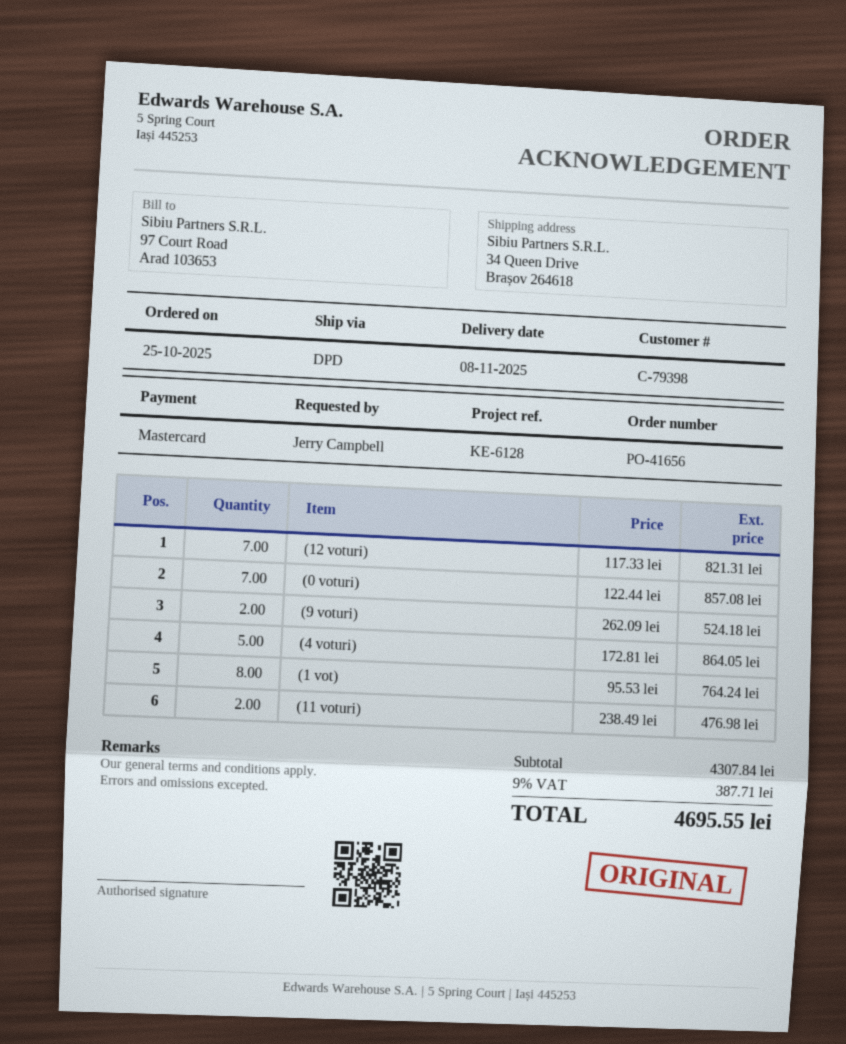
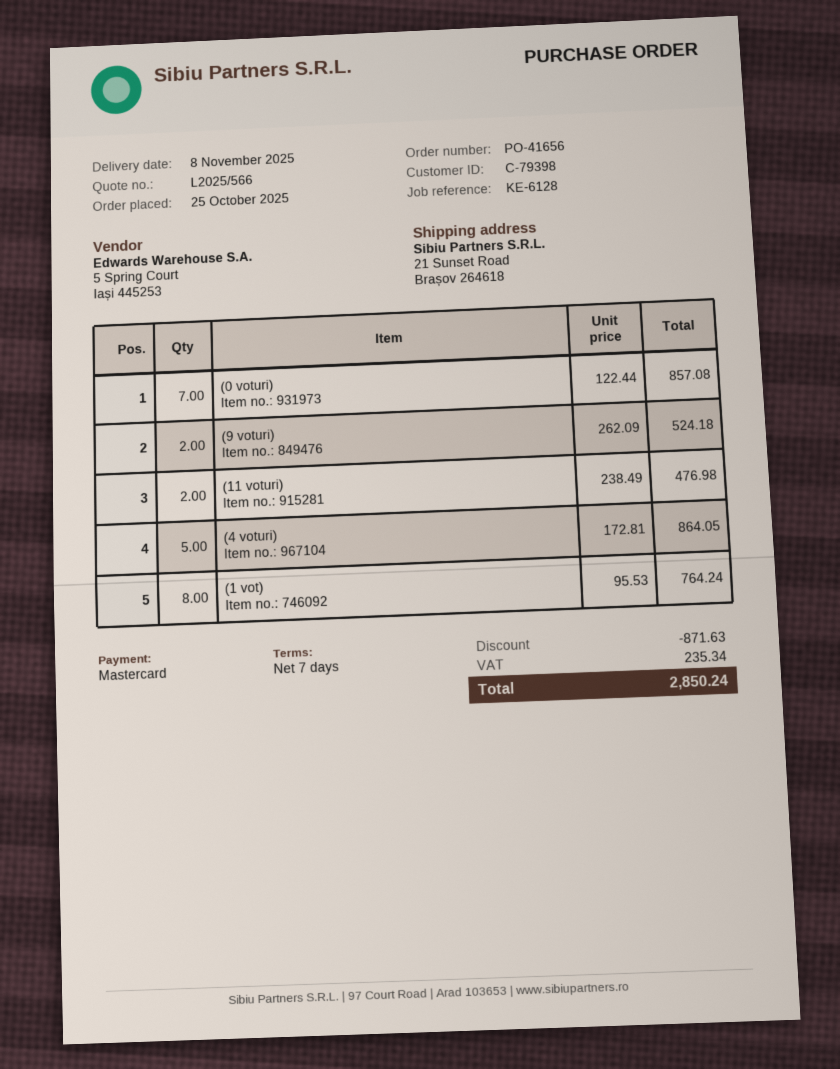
ship to: 34 Queen Drive, Brașov 264618 -> 21 Sunset Road, Brașov 264618
(12 voturi): 7 x 117.33 = 821.31 -> none
discount: none -> 871.63
tax: 387.71 -> 235.34
total: 4695.55 -> 2850.24

